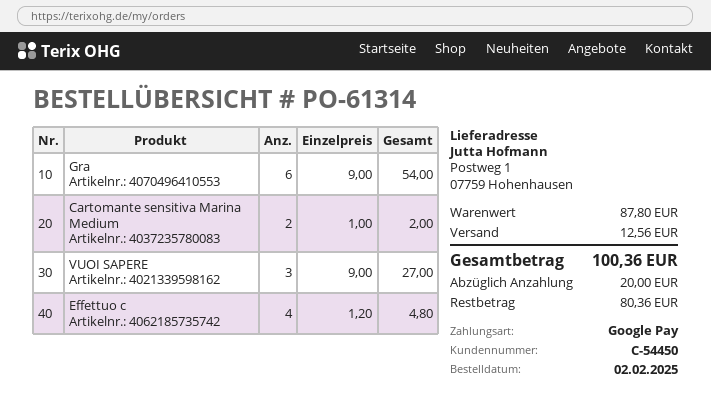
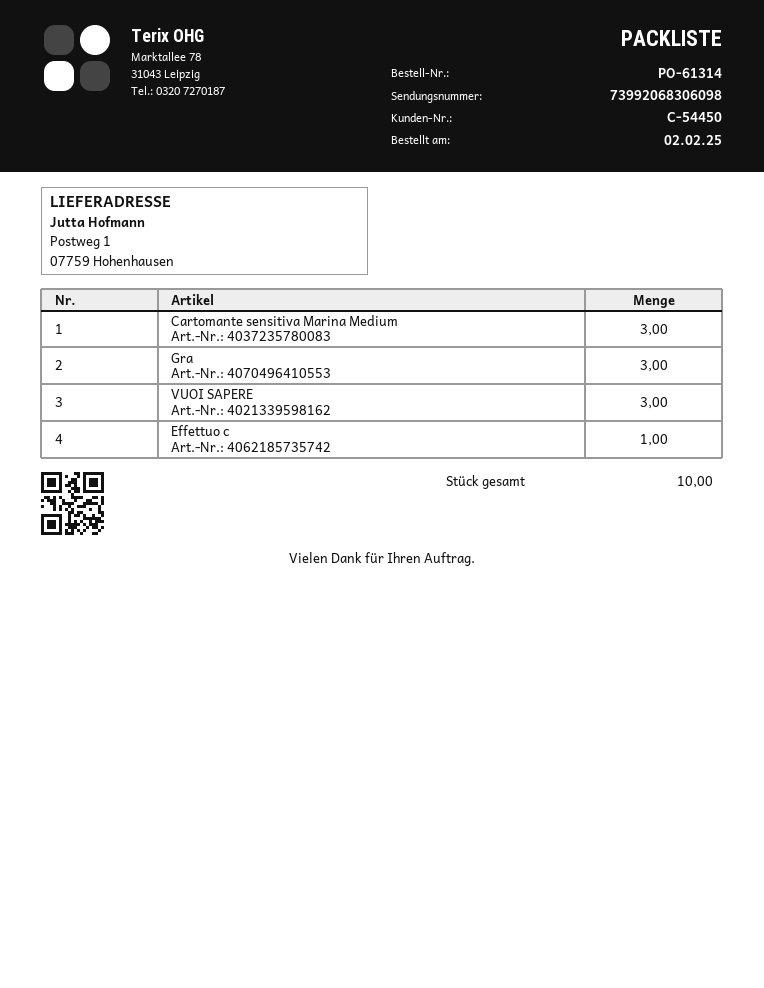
Gra: 6 -> 3
Cartomante sensitiva Marina Medium: 2 -> 3
Effettuo c: 4 -> 1

